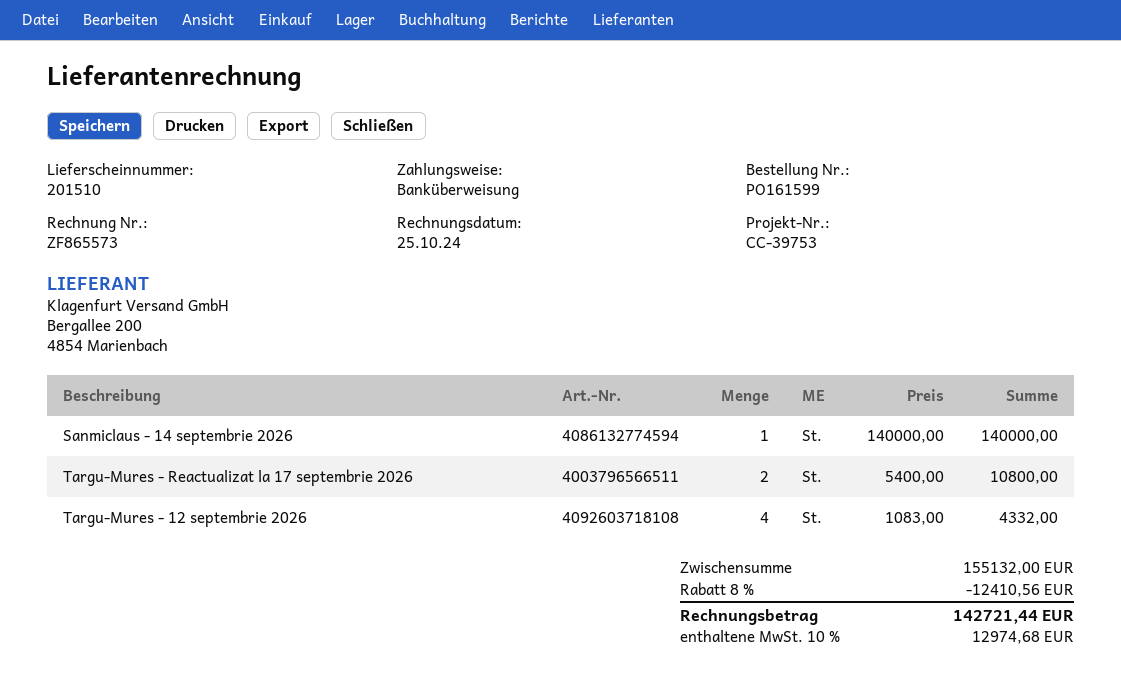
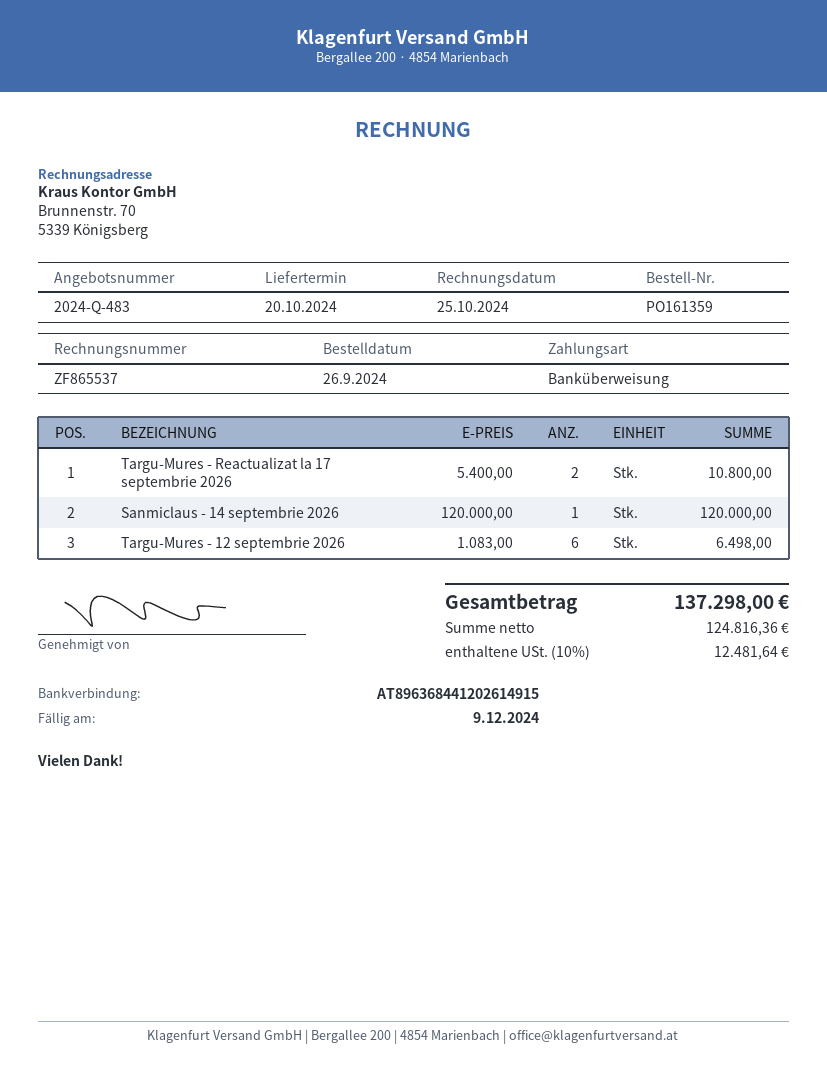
order number: PO161599 -> PO161359
invoice number: ZF865573 -> ZF865537
Sanmiclaus - 14 septembrie 2026: 1 x 140000.00 = 140000.00 -> 1 x 120000.00 = 120000.00
Targu-Mures - 12 septembrie 2026: 4 x 1083.00 = 4332.00 -> 6 x 1083.00 = 6498.00
discount: 8% = 12410.56 -> none
tax: 10% = 12974.68 -> 10% = 12481.64
total: 142721.44 -> 137298.00

